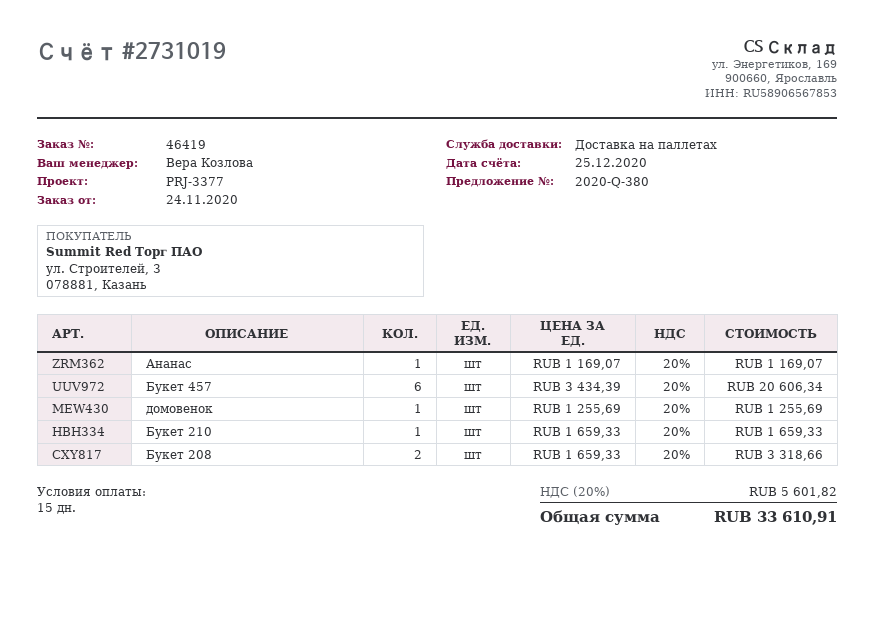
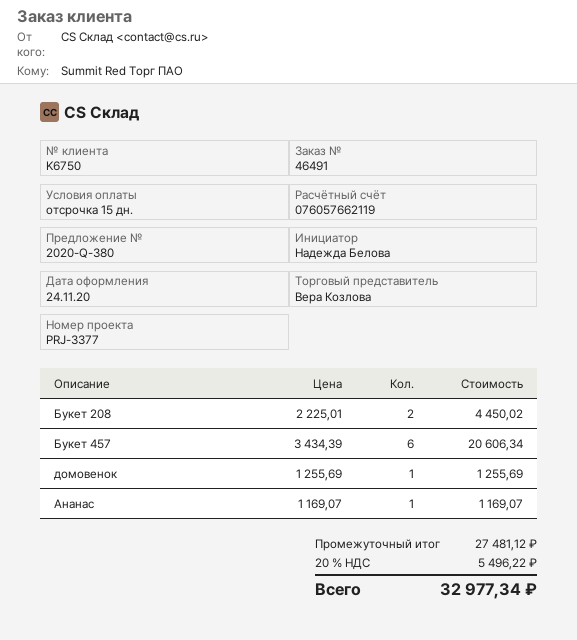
order number: 46419 -> 46491
Букет 210: 1 x 1659.33 = 1659.33 -> none
Букет 208: 2 x 1659.33 = 3318.66 -> 2 x 2225.01 = 4450.02
tax: 20% = 5601.82 -> 20% = 5496.22
total: 33610.91 -> 32977.34

